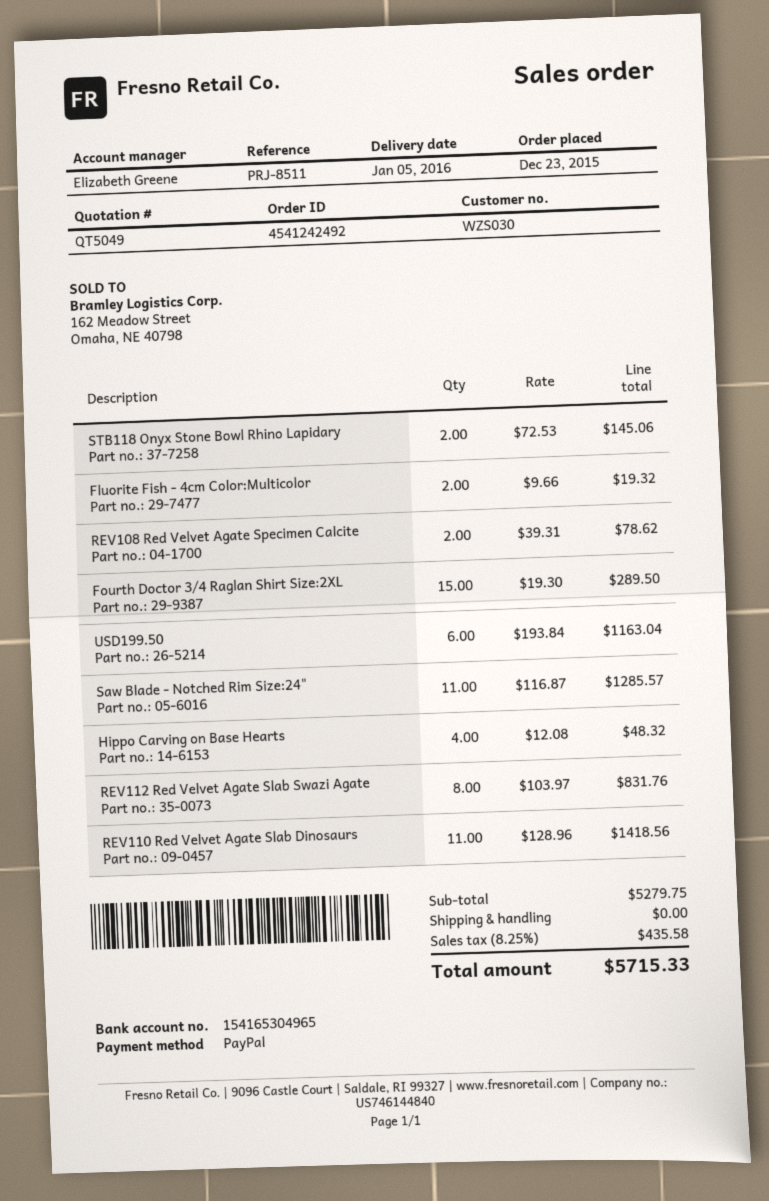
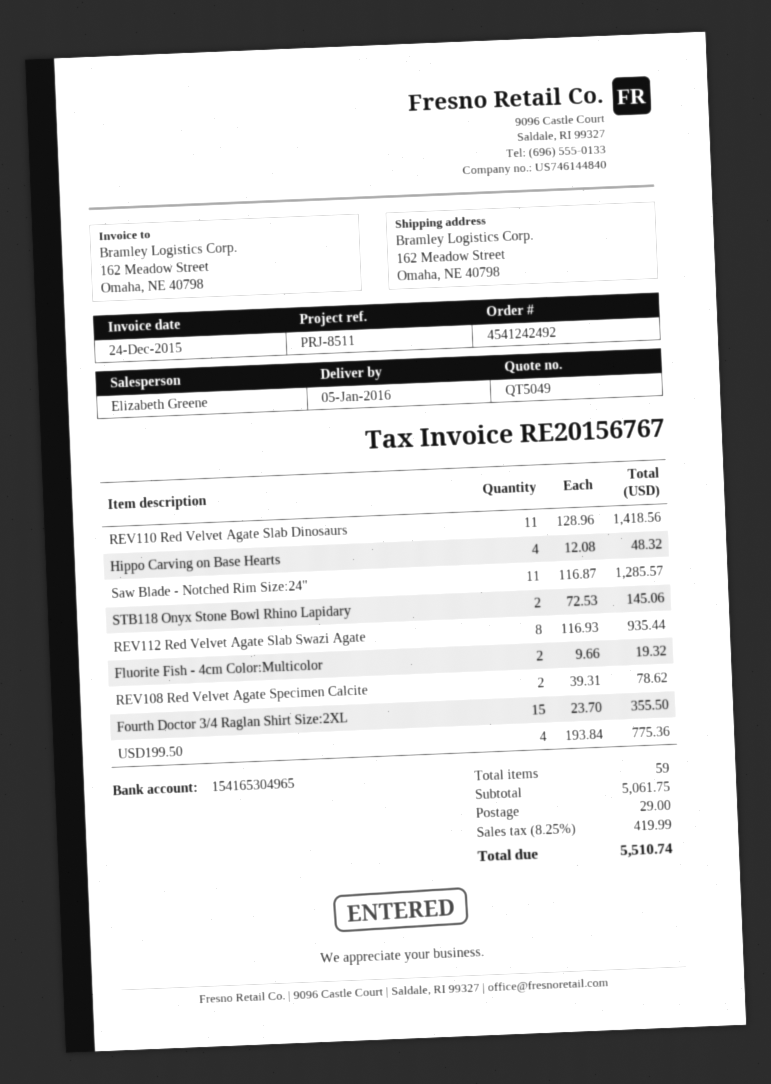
Fourth Doctor 3/4 Raglan Shirt Size:2XL: 15 x 19.30 = 289.50 -> 15 x 23.70 = 355.50
USD199.50: 6 x 193.84 = 1163.04 -> 4 x 193.84 = 775.36
REV112 Red Velvet Agate Slab Swazi Agate: 8 x 103.97 = 831.76 -> 8 x 116.93 = 935.44
subtotal: 5279.75 -> 5061.75
shipping: 0.00 -> 29.00
tax: 8.25% = 435.58 -> 8.25% = 419.99
total: 5715.33 -> 5510.74

